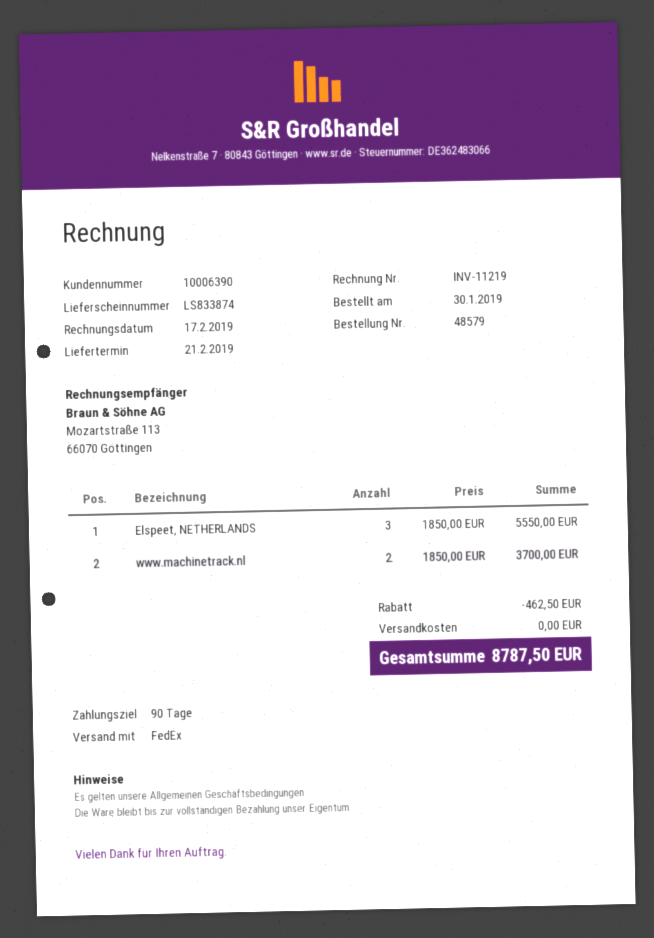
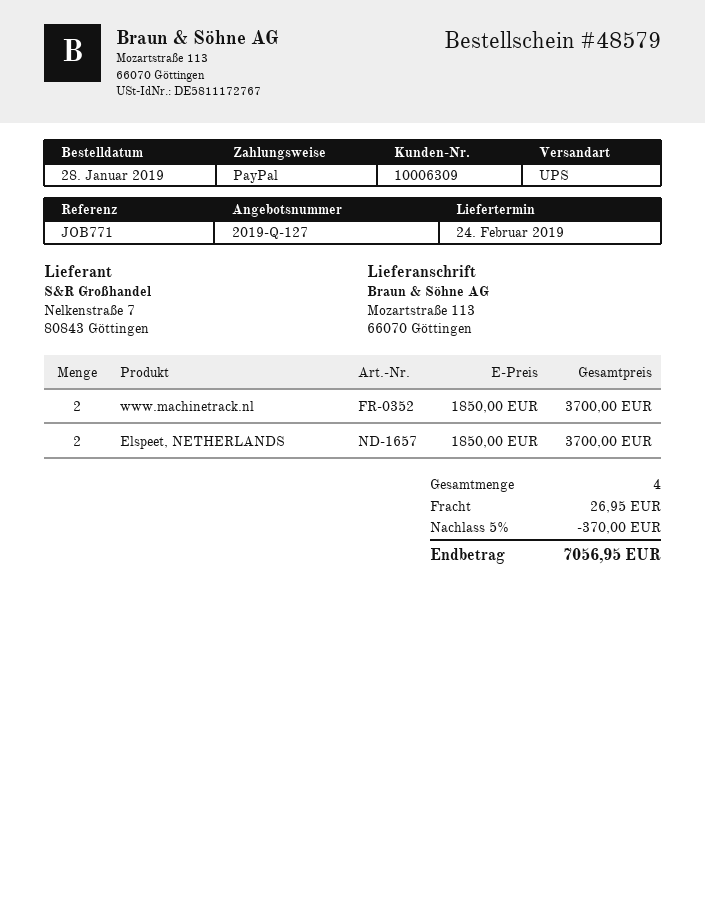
order date: 2019-01-30 -> 2019-01-28
delivery date: 2019-02-21 -> 2019-02-24
customer number: 10006390 -> 10006309
shipping method: FedEx -> UPS
Elspeet, NETHERLANDS: 3 x 1850.00 = 5550.00 -> 2 x 1850.00 = 3700.00
discount: 462.50 -> 370.00
shipping: 0.00 -> 26.95
total: 8787.50 -> 7056.95

